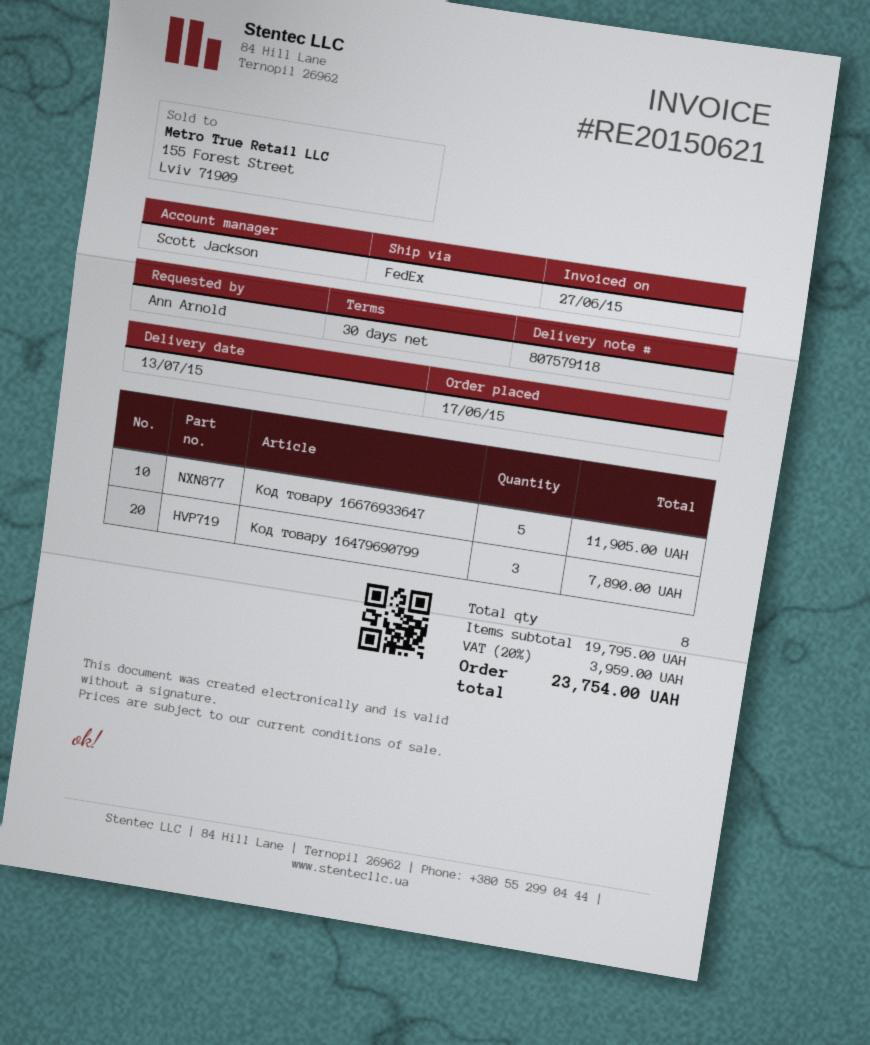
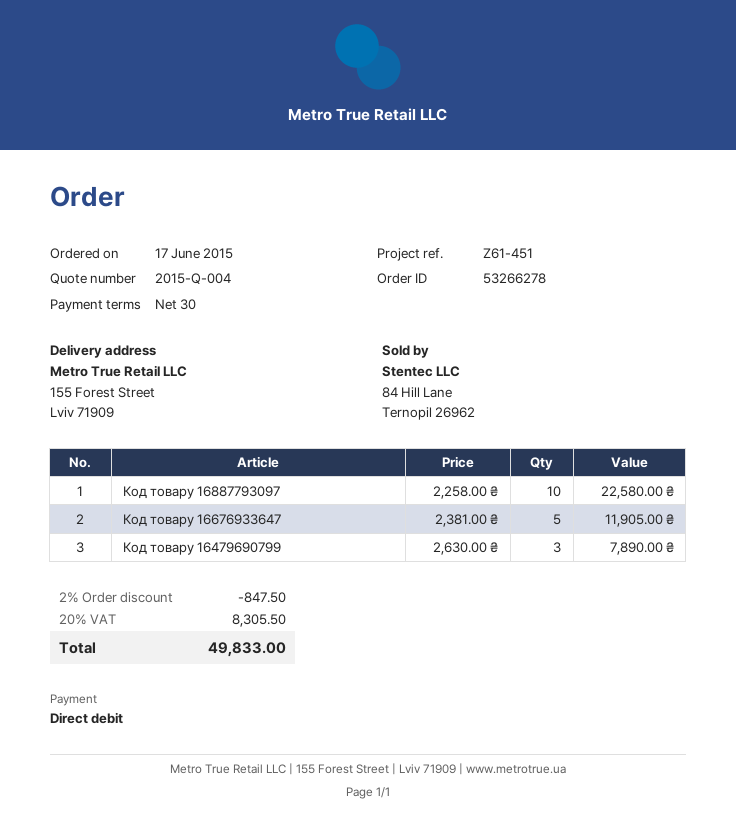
Код товару 16887793097: none -> 10 for 22580.00
discount: none -> 2% = 847.50
tax: 20% = 3959.00 -> 20% = 8305.50
total: 23754.00 -> 49833.00

